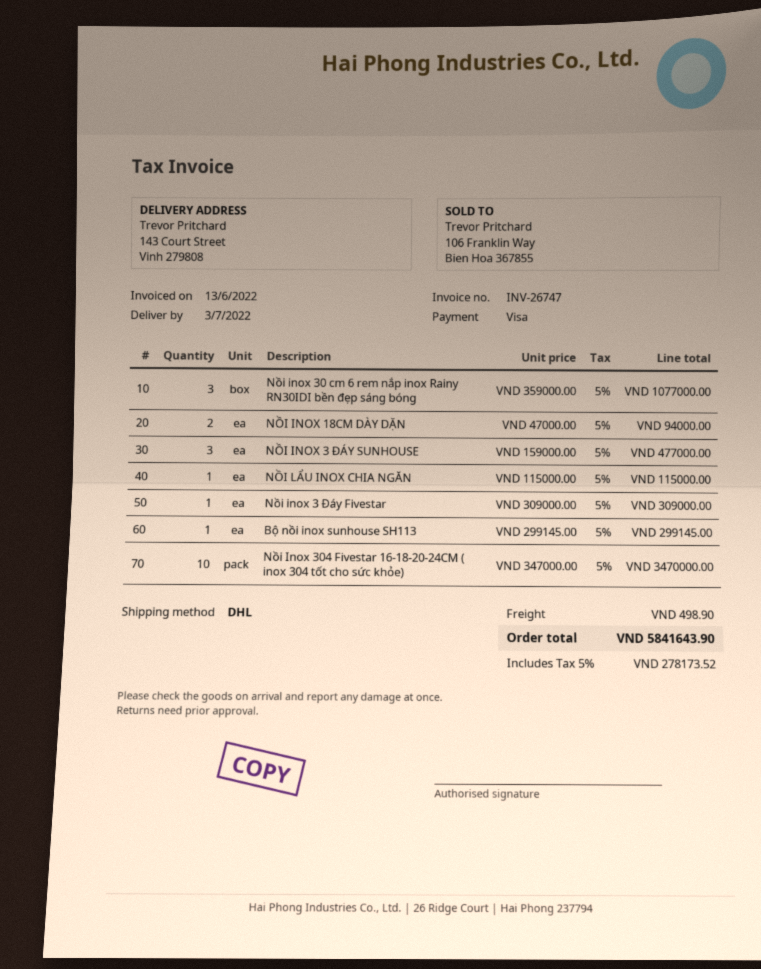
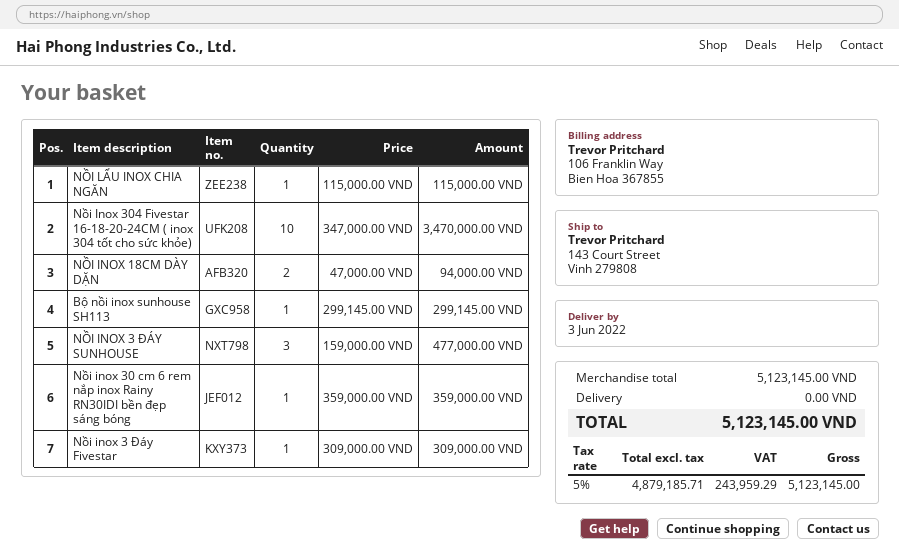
delivery date: 2022-07-03 -> 2022-06-03
Nồi inox 30 cm 6 rem nắp inox Rainy RN30IDI bền đẹp sáng bóng: 3 x 359000.00 = 1077000.00 -> 1 x 359000.00 = 359000.00
shipping: 498.90 -> 0.00
tax: 5% = 278173.52 -> 5% = 243959.29
total: 5841643.90 -> 5123145.00

